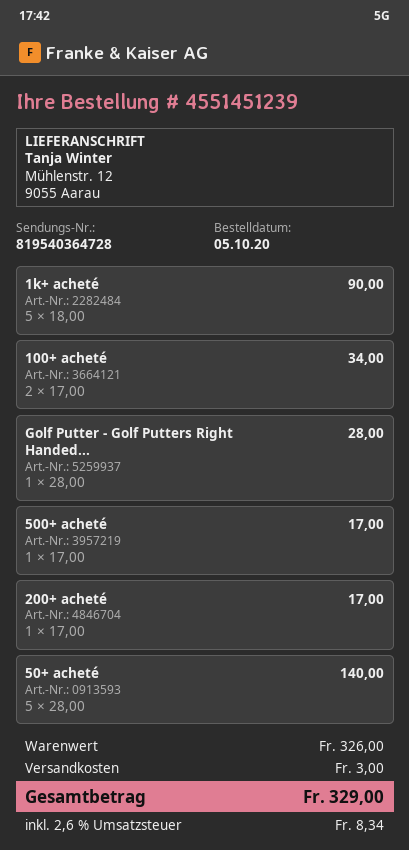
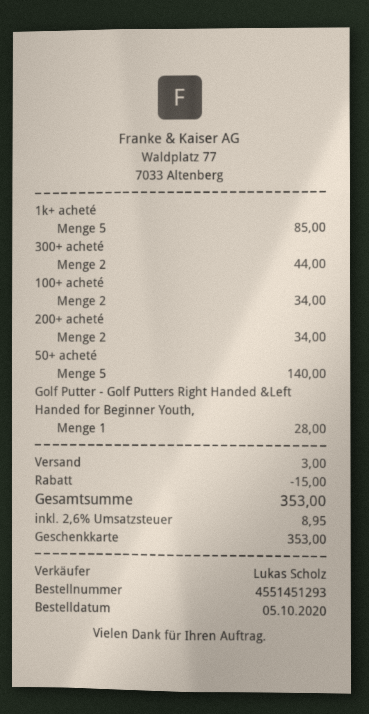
order number: 4551451239 -> 4551451293
1k+ acheté: 5 for 90.00 -> 5 for 85.00
500+ acheté: 1 for 17.00 -> none
200+ acheté: 1 for 17.00 -> 2 for 34.00
300+ acheté: none -> 2 for 44.00
discount: none -> 15.00
tax: 2.6% = 8.34 -> 2.6% = 8.95
total: 329.00 -> 353.00

